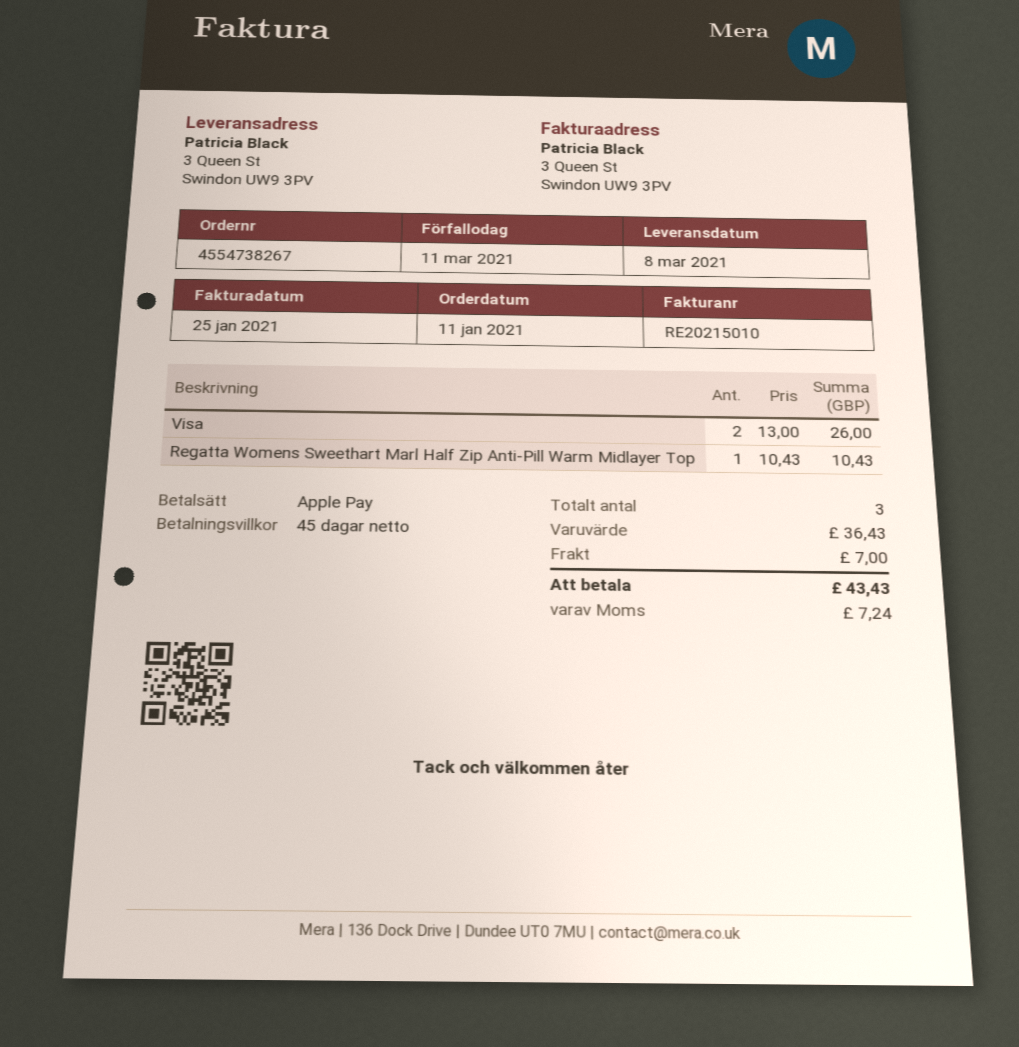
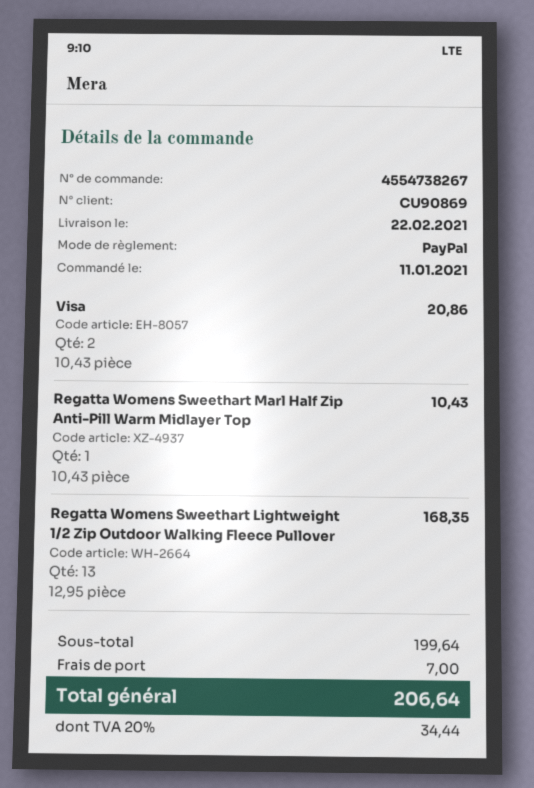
delivery date: 2021-03-08 -> 2021-02-22
payment method: Apple Pay -> PayPal
Visa: 2 x 13.00 = 26.00 -> 2 x 10.43 = 20.86
Regatta Womens Sweethart Lightweight 1/2 Zip Outdoor Walking Fleece Pullover: none -> 13 x 12.95 = 168.35
subtotal: 36.43 -> 199.64
tax: 7.24 -> 34.44
total: 43.43 -> 206.64

